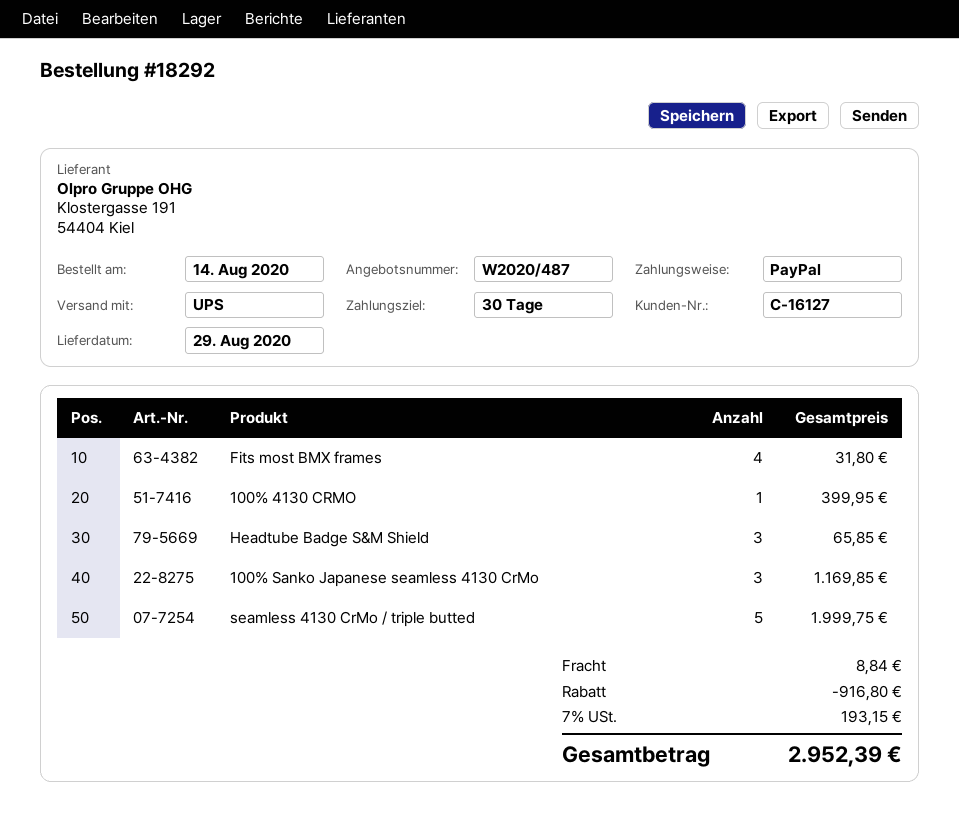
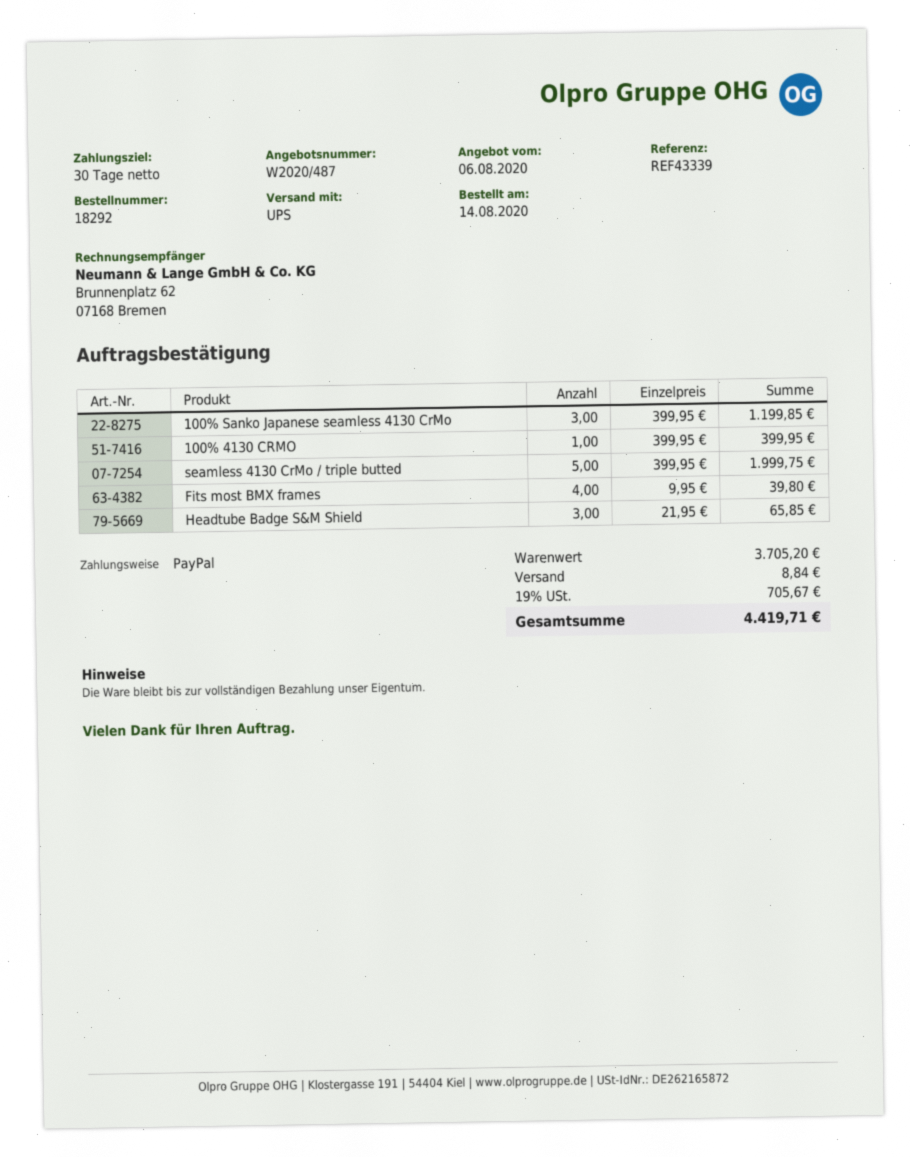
Fits most BMX frames: 4 for 31.80 -> 4 for 39.80
100% Sanko Japanese seamless 4130 CrMo: 3 for 1169.85 -> 3 for 1199.85
discount: 916.80 -> none
tax: 7% = 193.15 -> 19% = 705.67
total: 2952.39 -> 4419.71

